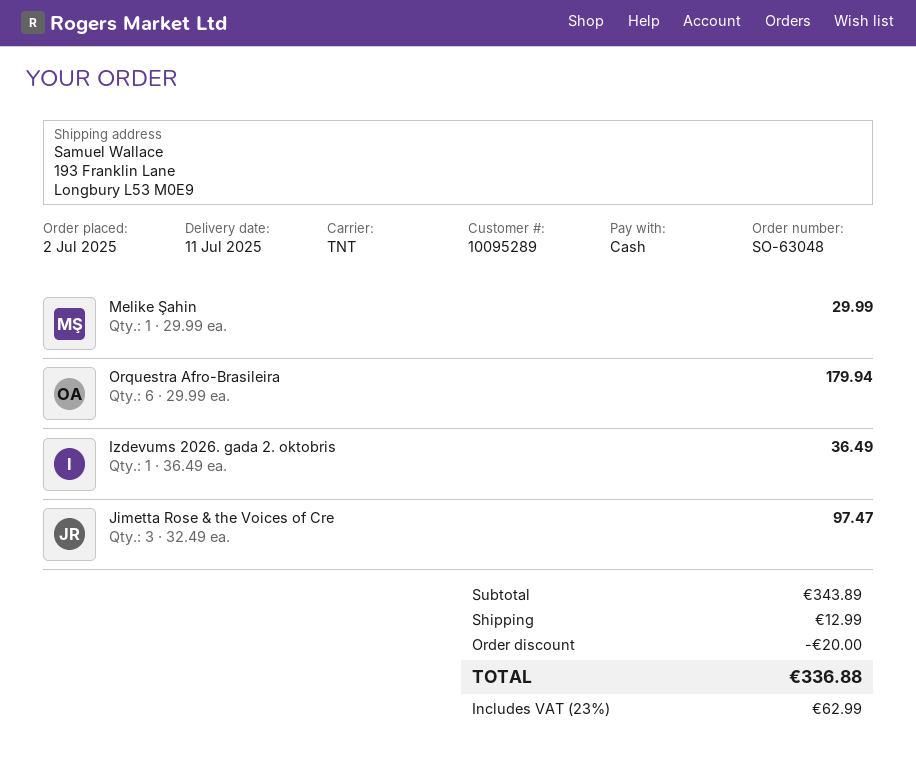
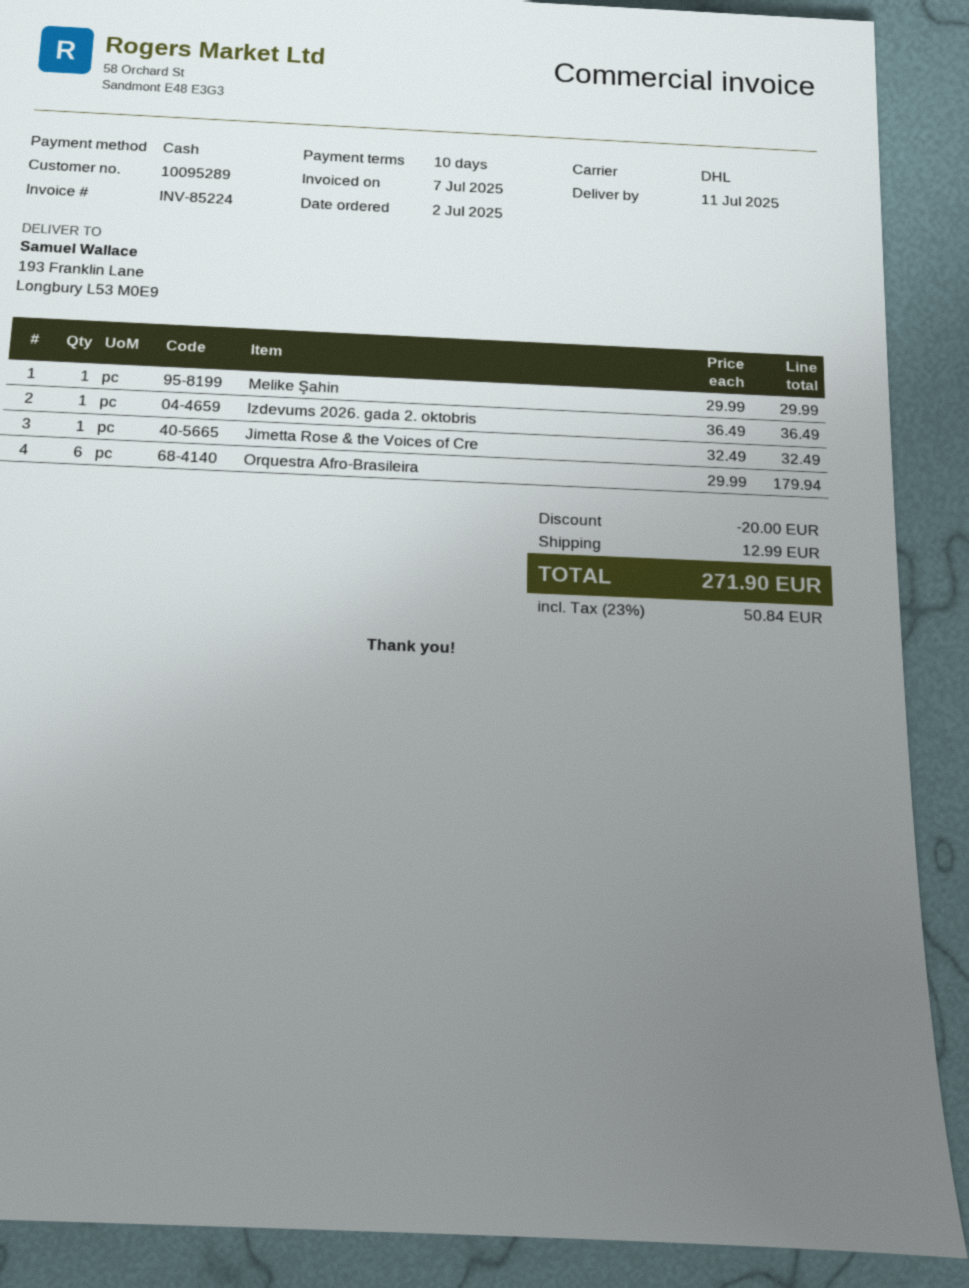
shipping method: TNT -> DHL
Jimetta Rose & the Voices of Cre: 3 x 32.49 = 97.47 -> 1 x 32.49 = 32.49
tax: 23% = 62.99 -> 23% = 50.84
total: 336.88 -> 271.90

